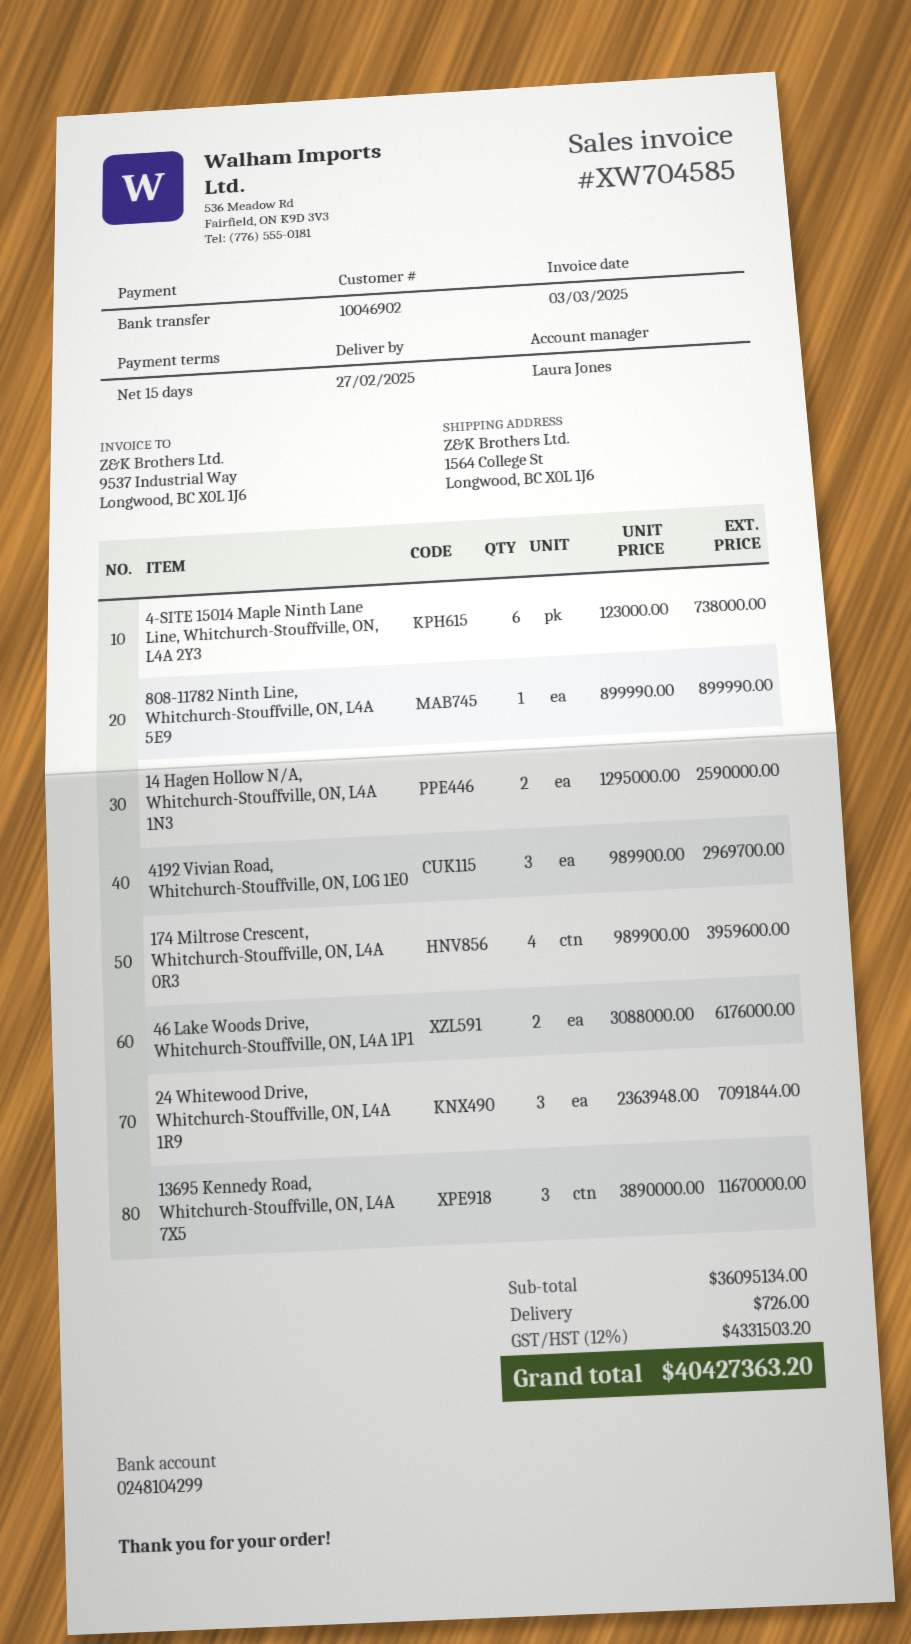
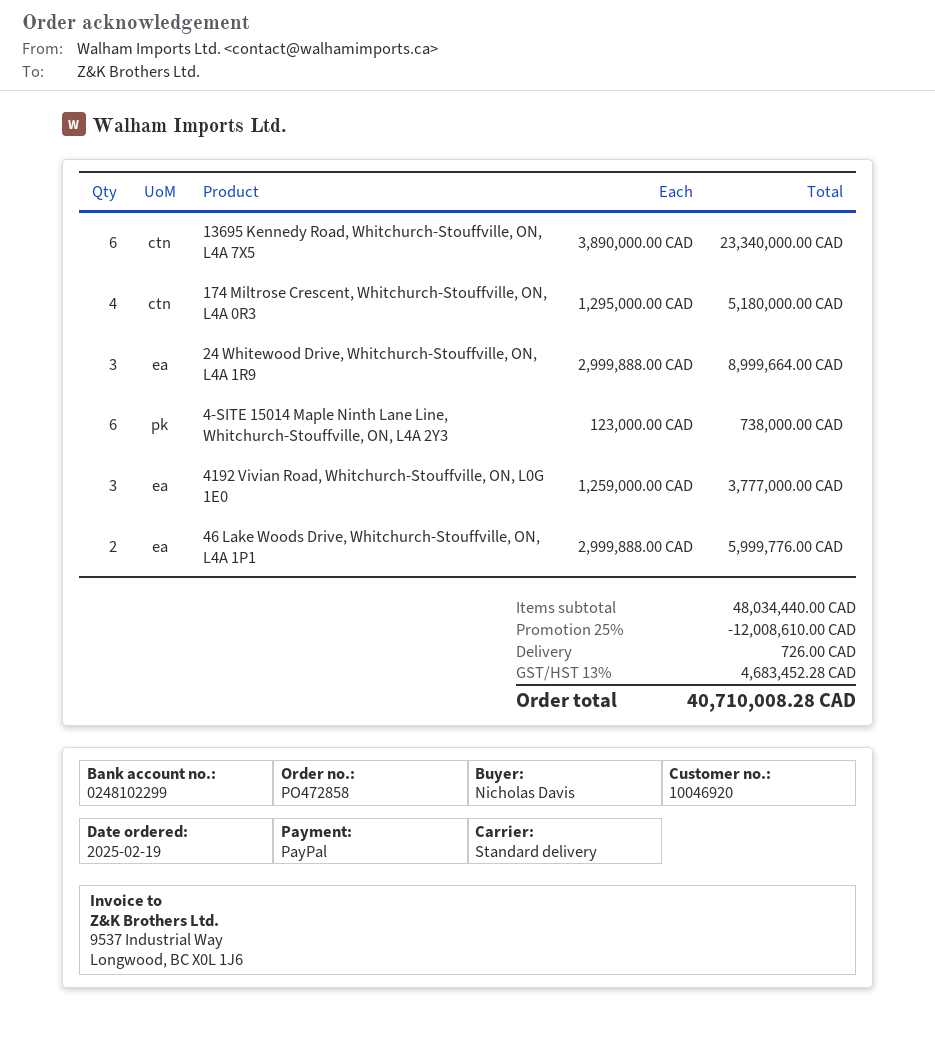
customer number: 10046902 -> 10046920
payment method: bank transfer -> PayPal
bank account: 0248104299 -> 0248102299
808-11782 Ninth Line, Whitchurch-Stouffville, ON, L4A 5E9: 1 x 899990.00 = 899990.00 -> none
14 Hagen Hollow N/A, Whitchurch-Stouffville, ON, L4A 1N3: 2 x 1295000.00 = 2590000.00 -> none
4192 Vivian Road, Whitchurch-Stouffville, ON, L0G 1E0: 3 x 989900.00 = 2969700.00 -> 3 x 1259000.00 = 3777000.00
174 Miltrose Crescent, Whitchurch-Stouffville, ON, L4A 0R3: 4 x 989900.00 = 3959600.00 -> 4 x 1295000.00 = 5180000.00
46 Lake Woods Drive, Whitchurch-Stouffville, ON, L4A 1P1: 2 x 3088000.00 = 6176000.00 -> 2 x 2999888.00 = 5999776.00
24 Whitewood Drive, Whitchurch-Stouffville, ON, L4A 1R9: 3 x 2363948.00 = 7091844.00 -> 3 x 2999888.00 = 8999664.00
13695 Kennedy Road, Whitchurch-Stouffville, ON, L4A 7X5: 3 x 3890000.00 = 11670000.00 -> 6 x 3890000.00 = 23340000.00
subtotal: 36095134.00 -> 48034440.00
discount: none -> 25% = 12008610.00
tax: 12% = 4331503.20 -> 13% = 4683452.28
total: 40427363.20 -> 40710008.28

